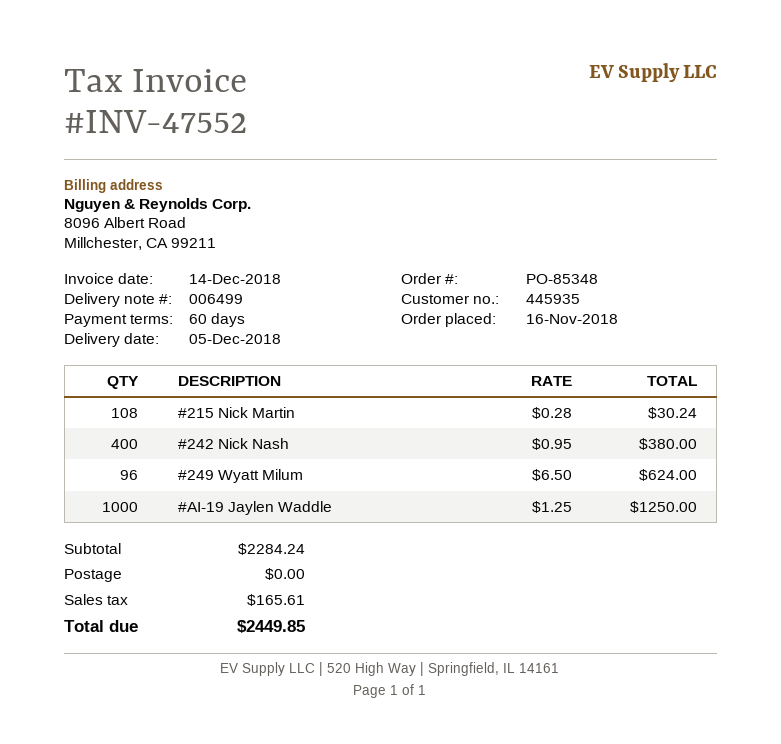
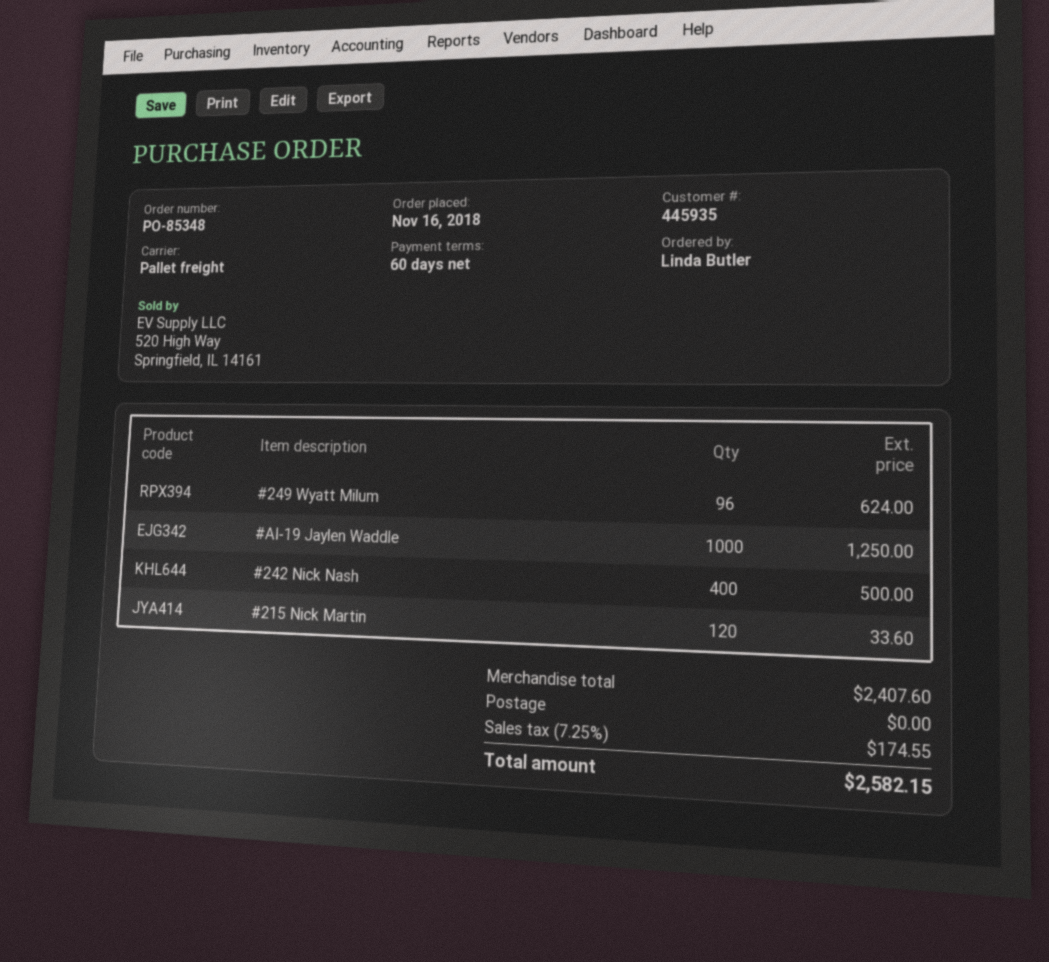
#215 Nick Martin: 108 for 30.24 -> 120 for 33.60
#242 Nick Nash: 400 for 380.00 -> 400 for 500.00
subtotal: 2284.24 -> 2407.60
tax: 165.61 -> 174.55
total: 2449.85 -> 2582.15

